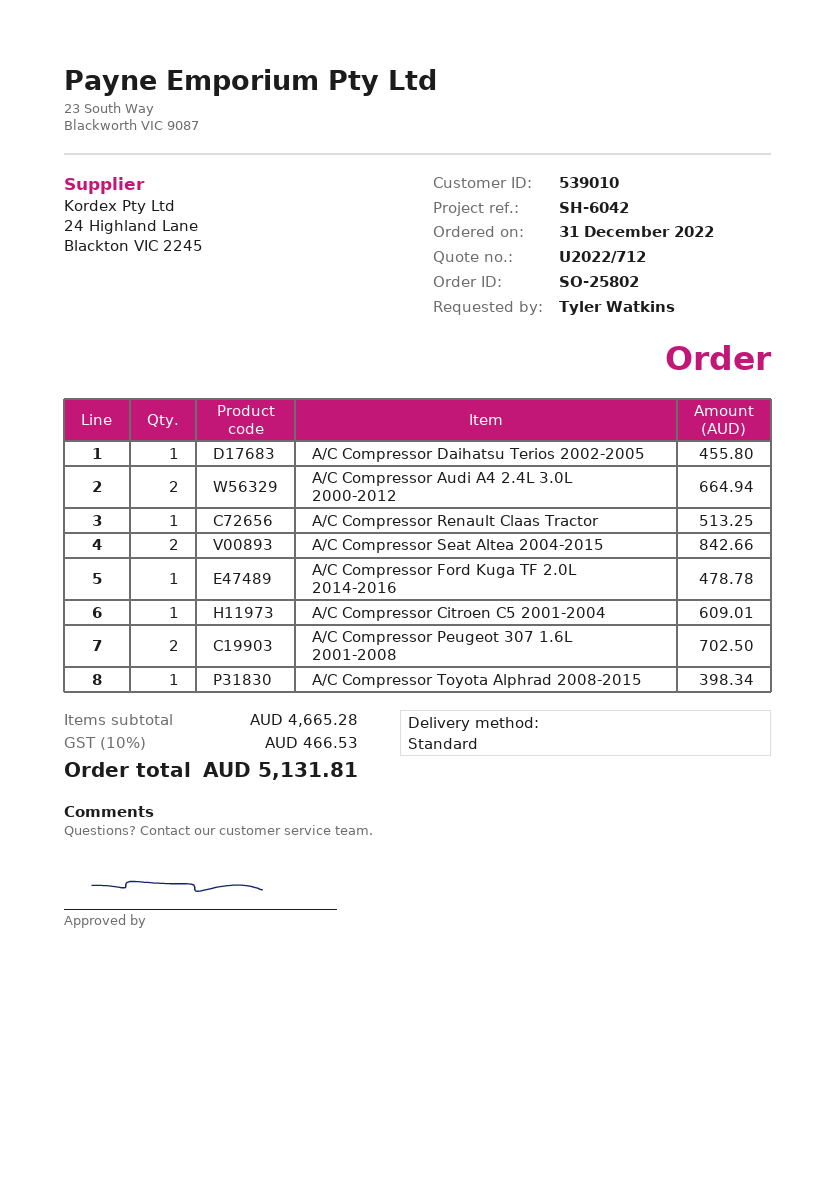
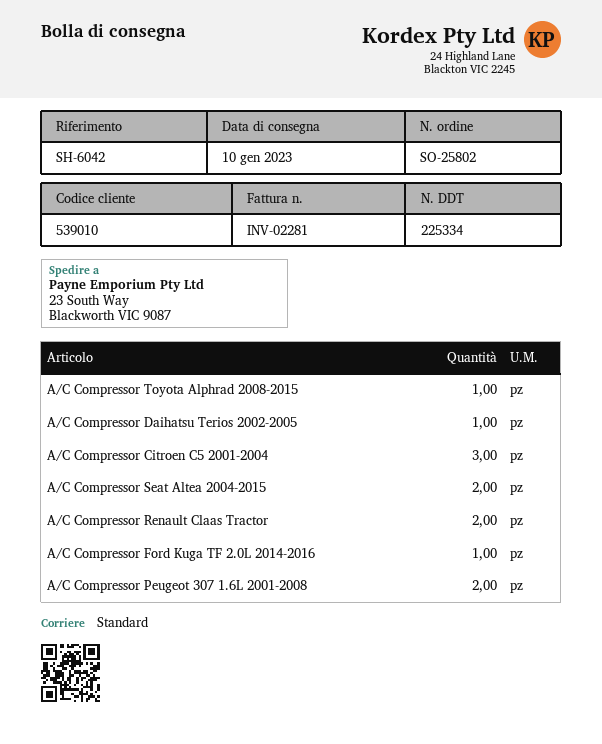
A/C Compressor Audi A4 2.4L 3.0L 2000-2012: 2 -> none
A/C Compressor Renault Claas Tractor: 1 -> 2
A/C Compressor Citroen C5 2001-2004: 1 -> 3

